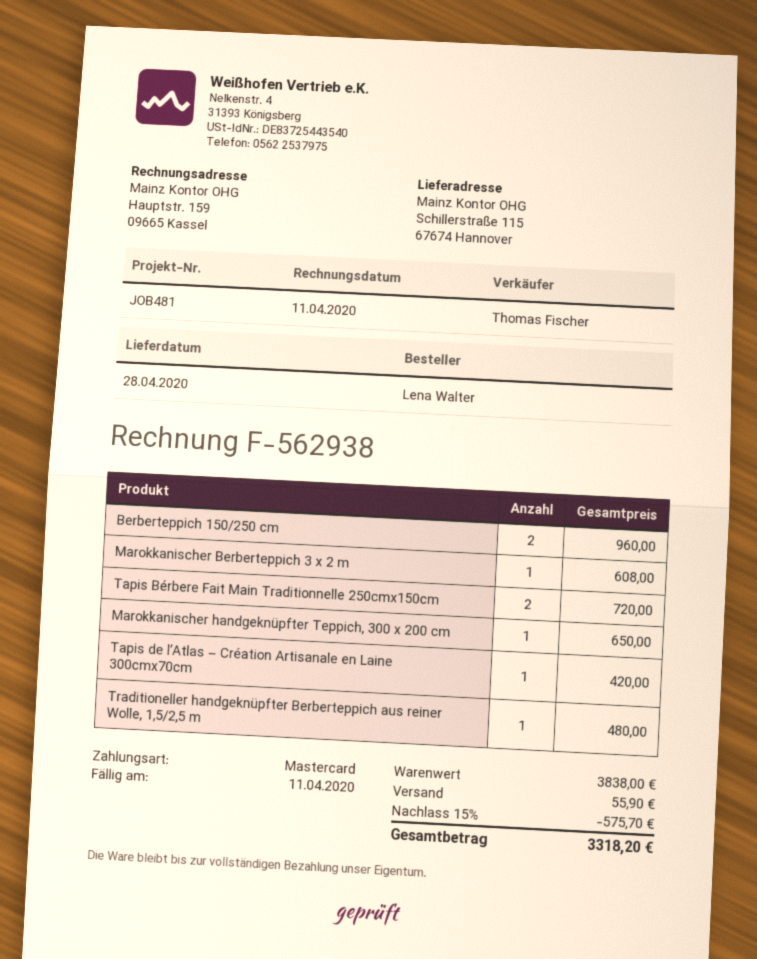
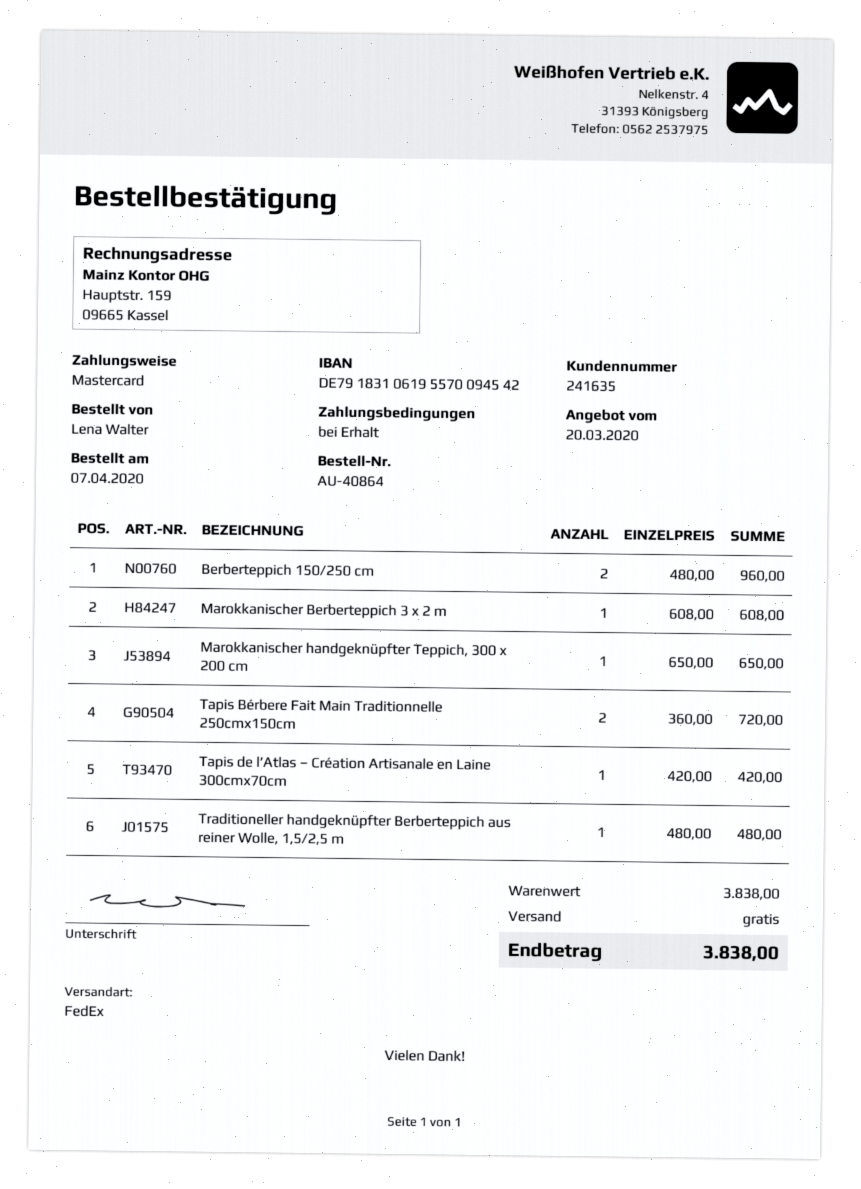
discount: 15% = 575.70 -> none
shipping: 55.90 -> 0.00
total: 3318.20 -> 3838.00

